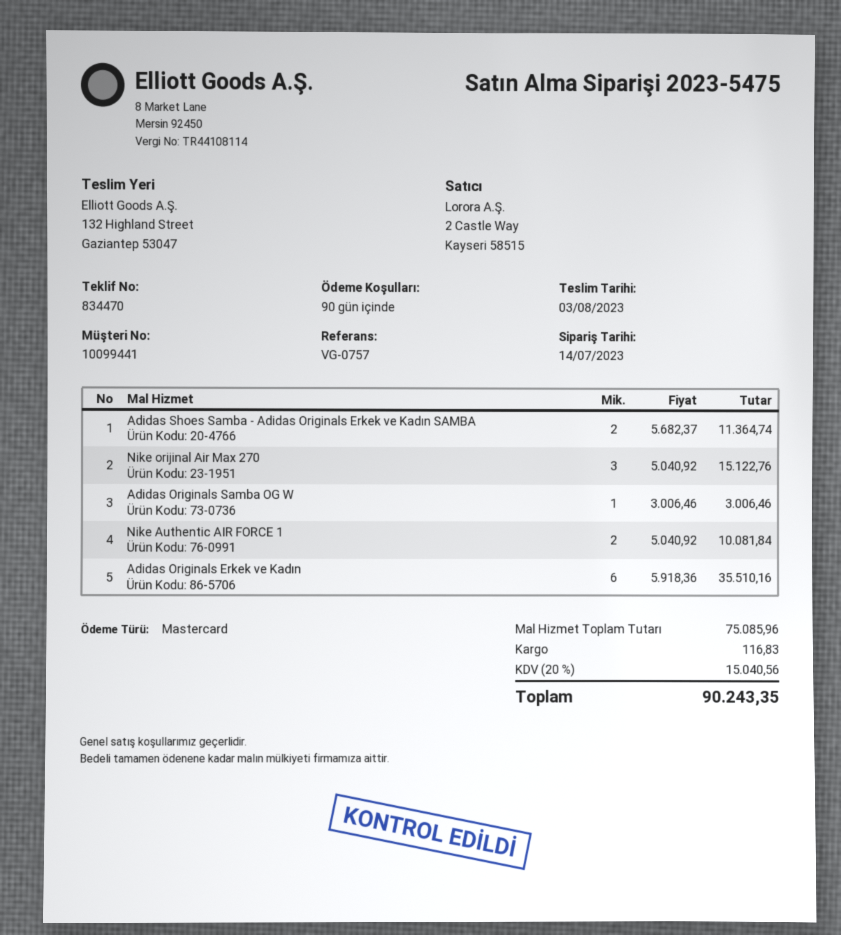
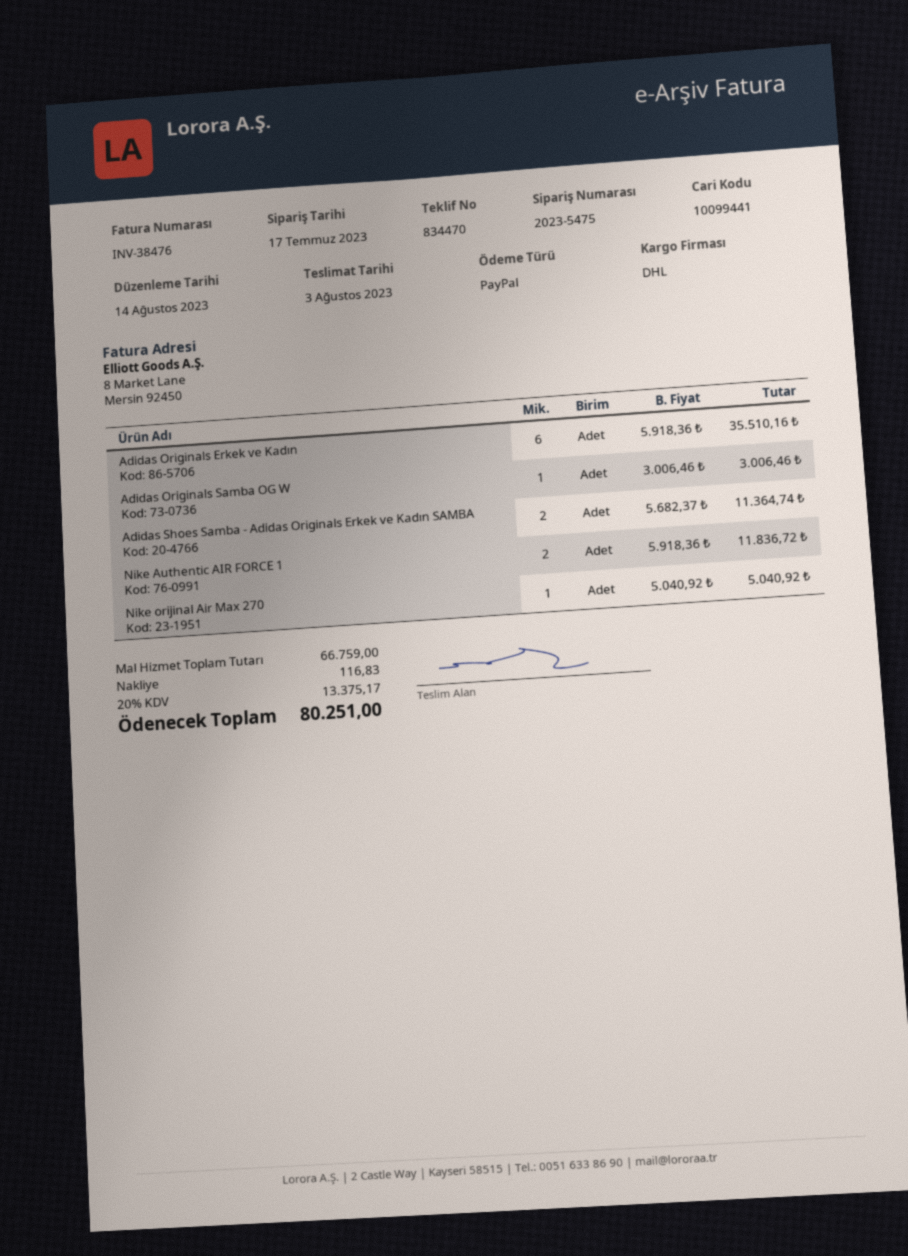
order date: 2023-07-14 -> 2023-07-17
payment method: Mastercard -> PayPal
Nike orijinal Air Max 270: 3 x 5040.92 = 15122.76 -> 1 x 5040.92 = 5040.92
Nike Authentic AIR FORCE 1: 2 x 5040.92 = 10081.84 -> 2 x 5918.36 = 11836.72
subtotal: 75085.96 -> 66759.00
tax: 20% = 15040.56 -> 20% = 13375.17
total: 90243.35 -> 80251.00

